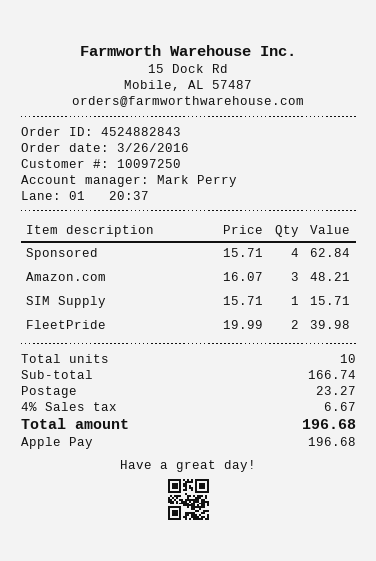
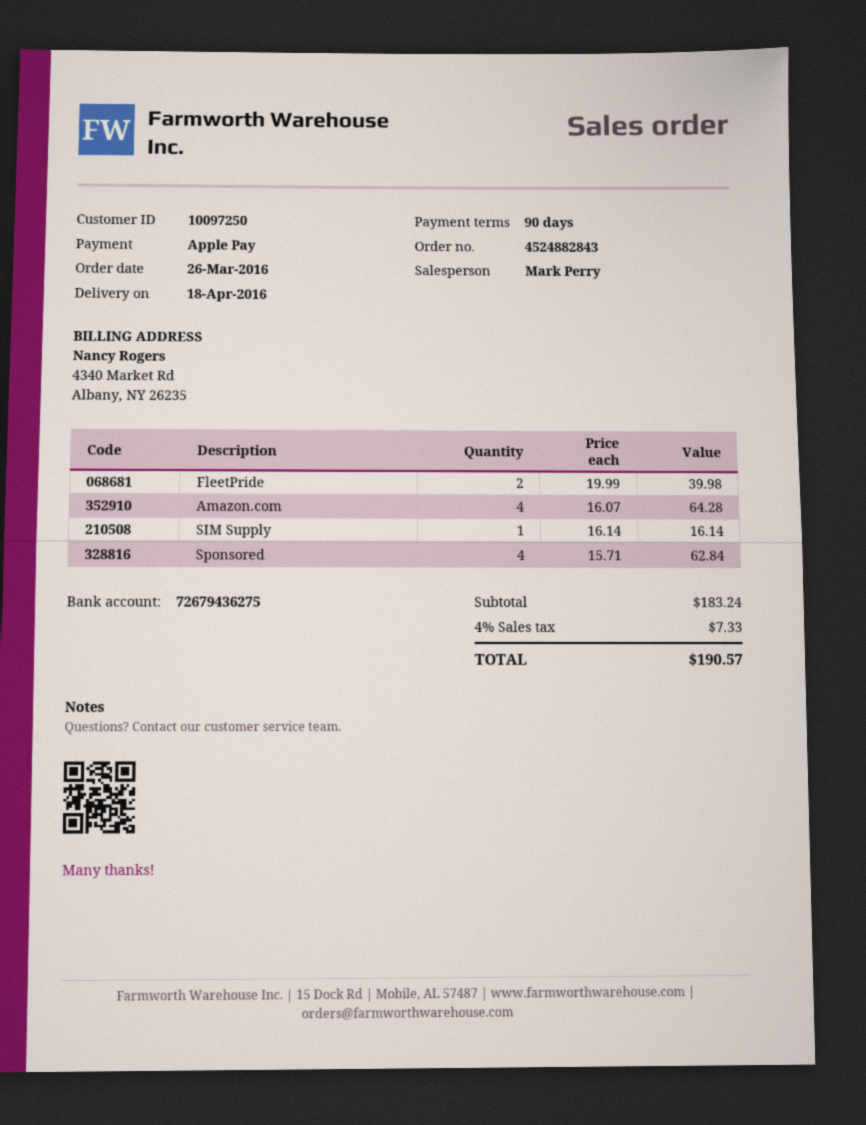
Amazon.com: 3 x 16.07 = 48.21 -> 4 x 16.07 = 64.28
SIM Supply: 1 x 15.71 = 15.71 -> 1 x 16.14 = 16.14
subtotal: 166.74 -> 183.24
shipping: 23.27 -> none
tax: 4% = 6.67 -> 4% = 7.33
total: 196.68 -> 190.57

